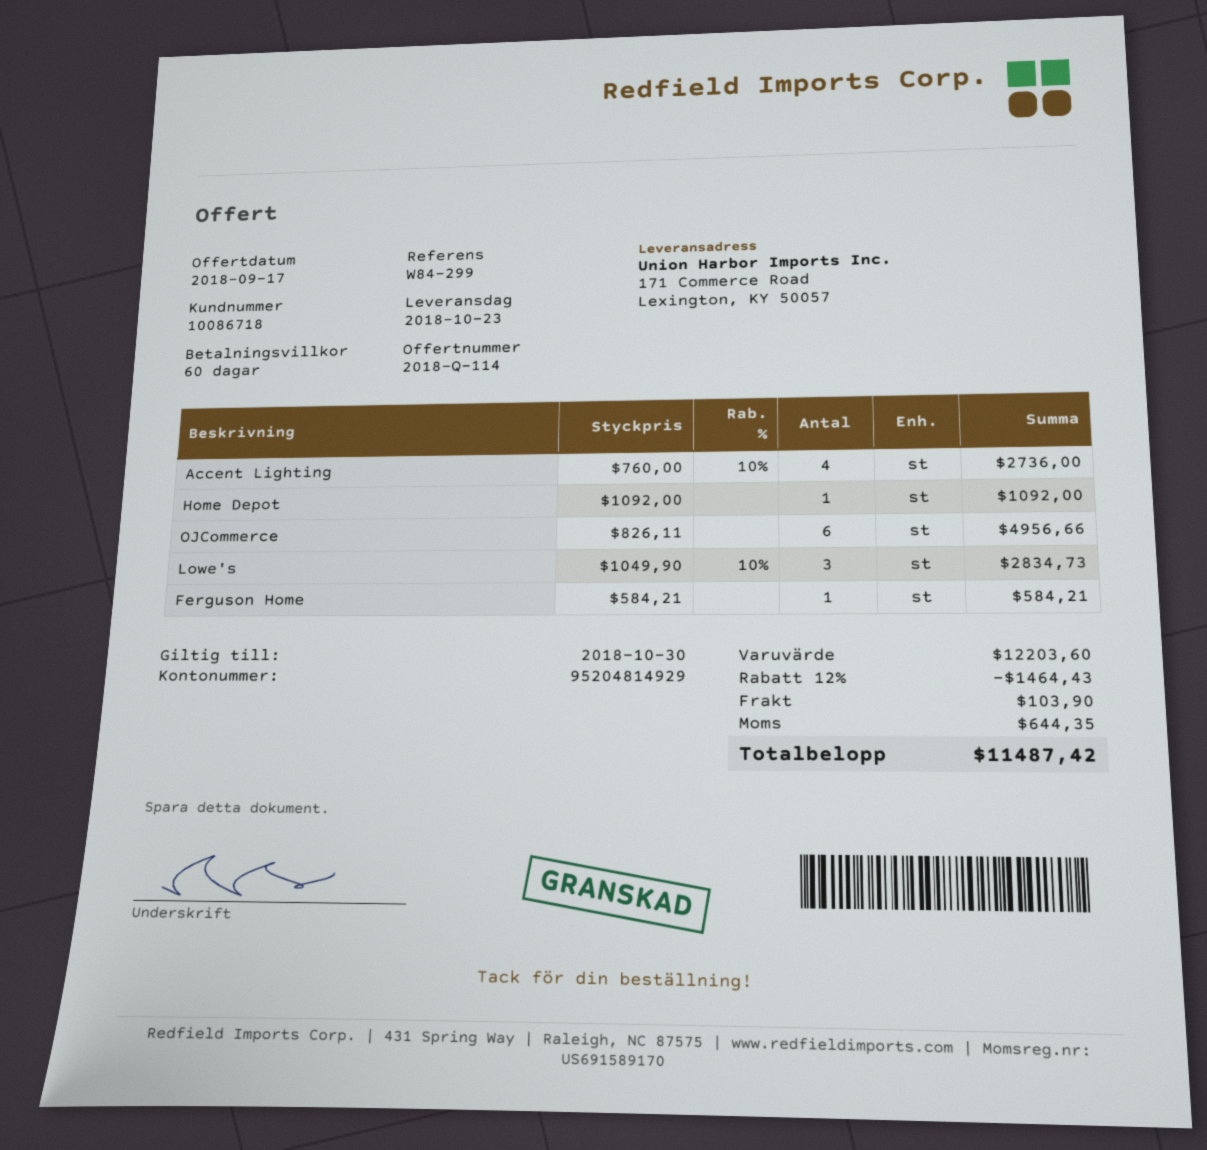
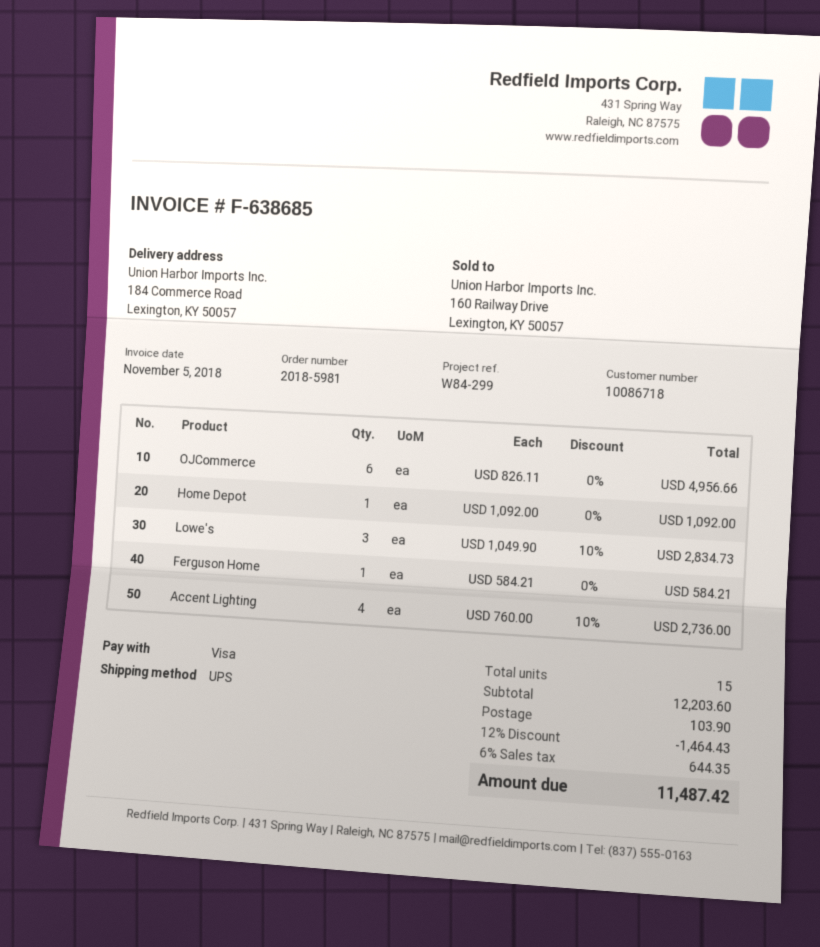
ship to: 171 Commerce Road, Lexington, KY 50057 -> 184 Commerce Road, Lexington, KY 50057

